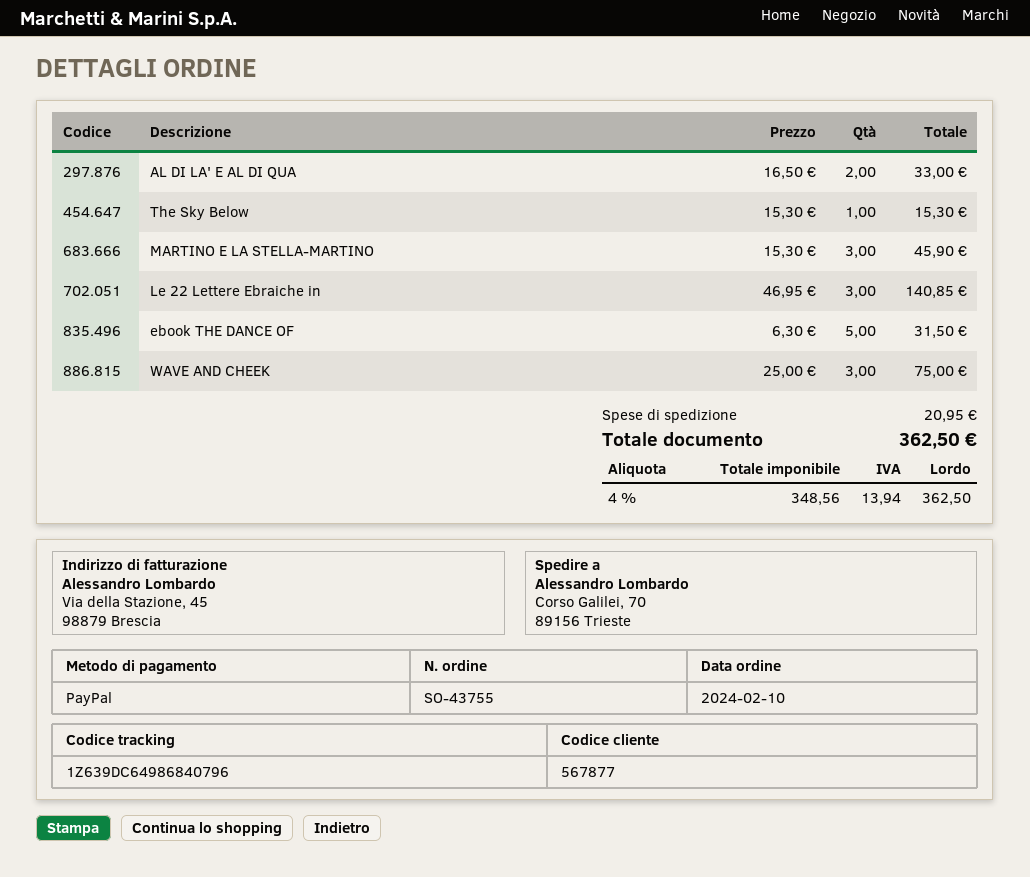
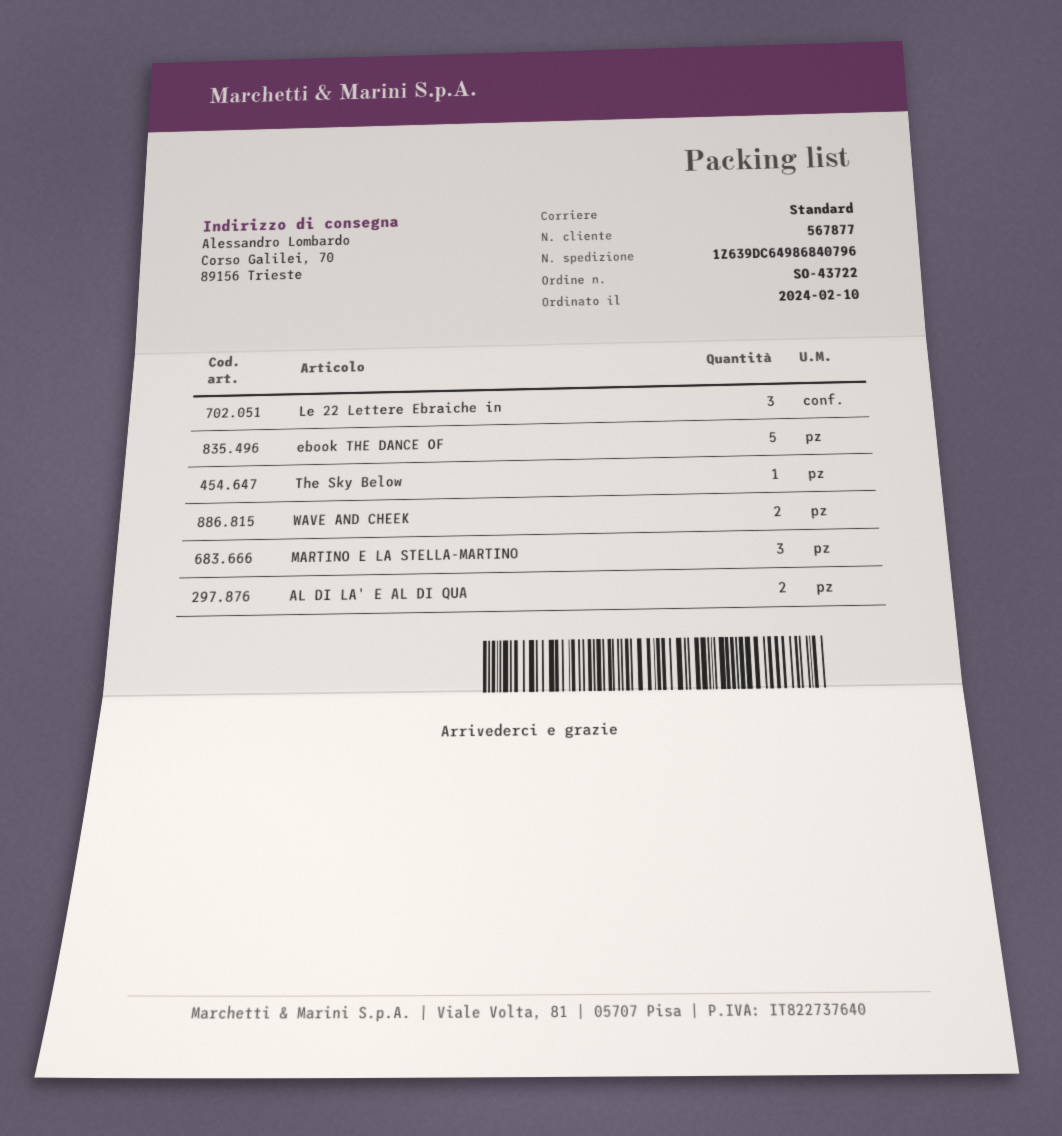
order number: SO-43755 -> SO-43722
WAVE AND CHEEK: 3 -> 2

